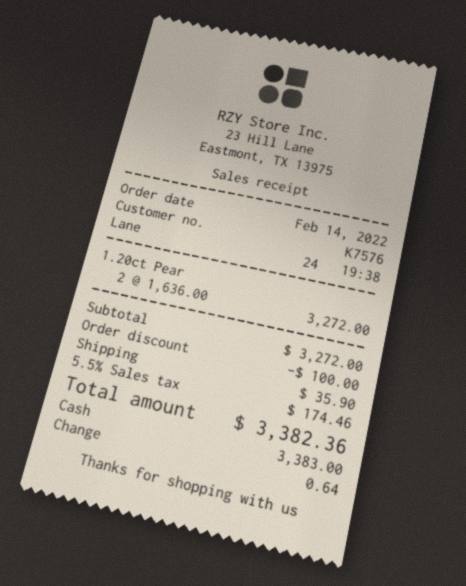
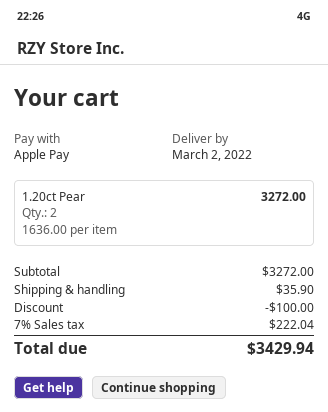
payment method: cash -> Apple Pay
tax: 5.5% = 174.46 -> 7% = 222.04
total: 3382.36 -> 3429.94

